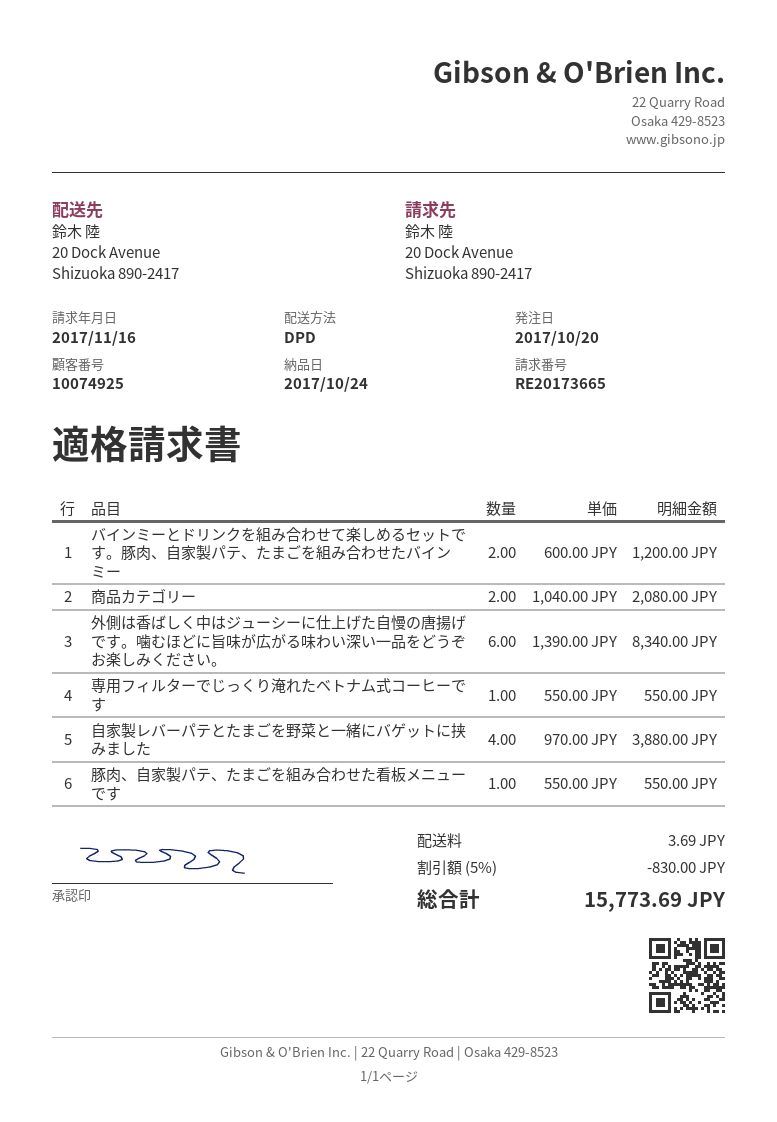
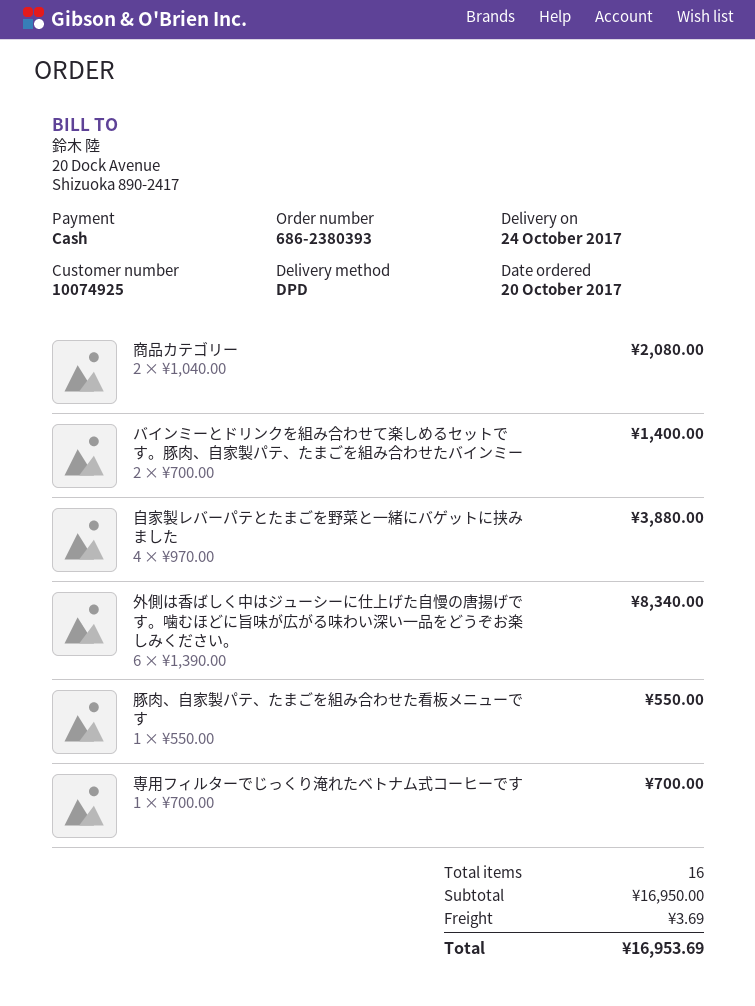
バインミーとドリンクを組み合わせて楽しめるセットです。豚肉、自家製パテ、たまごを組み合わせたバインミー: 2 x 600.00 = 1200.00 -> 2 x 700.00 = 1400.00
専用フィルターでじっくり淹れたベトナム式コーヒーです: 1 x 550.00 = 550.00 -> 1 x 700.00 = 700.00
discount: 5% = 830.00 -> none
total: 15773.69 -> 16953.69

